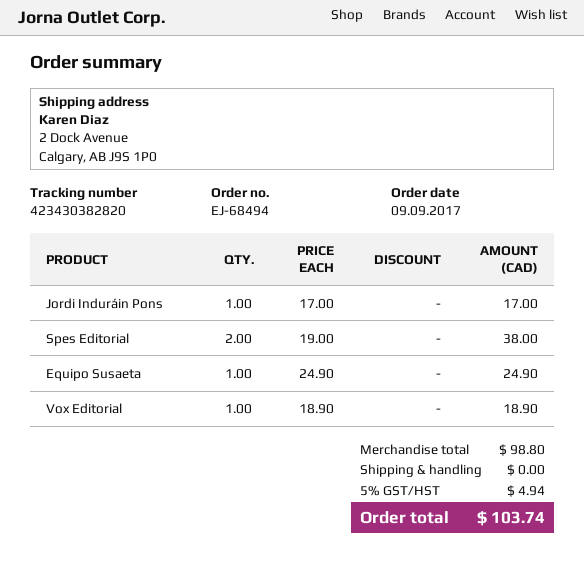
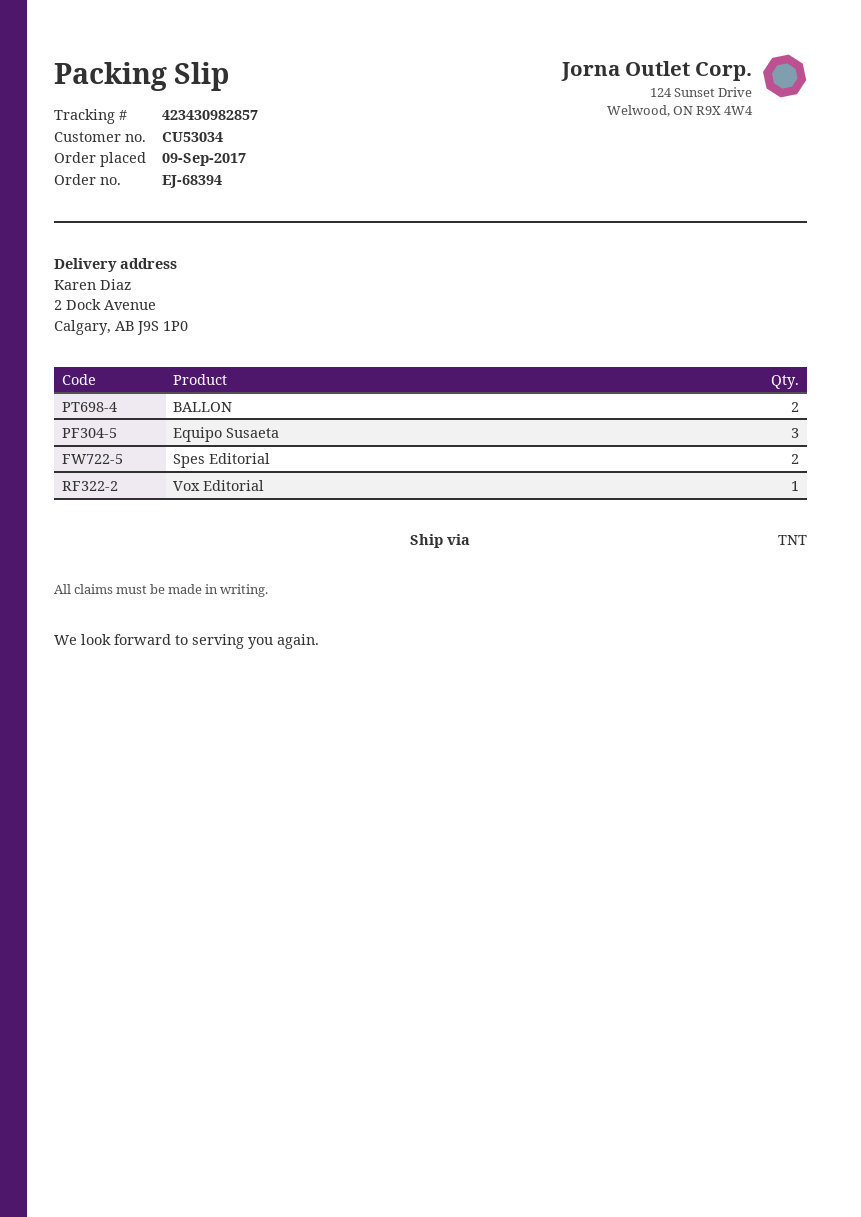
order number: EJ-68494 -> EJ-68394
tracking number: 423430382820 -> 423430982857
Jordi Induráin Pons: 1 -> none
Equipo Susaeta: 1 -> 3
BALLON: none -> 2

